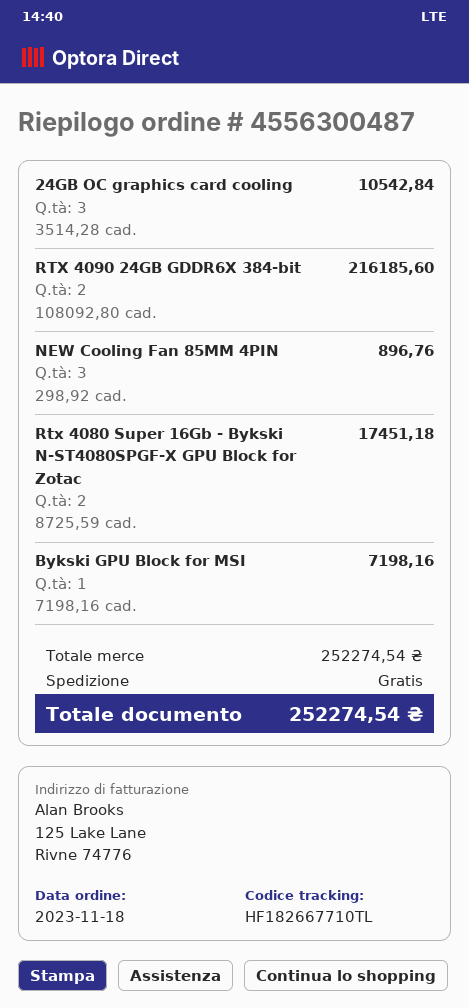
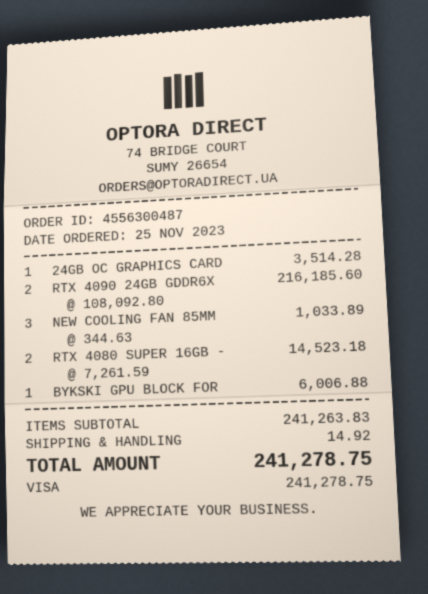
order date: 2023-11-18 -> 2023-11-25
24GB OC graphics card cooling: 3 x 3514.28 = 10542.84 -> 1 x 3514.28 = 3514.28
NEW Cooling Fan 85MM 4PIN: 3 x 298.92 = 896.76 -> 3 x 344.63 = 1033.89
Rtx 4080 Super 16Gb - Bykski N-ST4080SPGF-X GPU Block for Zotac: 2 x 8725.59 = 17451.18 -> 2 x 7261.59 = 14523.18
Bykski GPU Block for MSI: 1 x 7198.16 = 7198.16 -> 1 x 6006.88 = 6006.88
subtotal: 252274.54 -> 241263.83
shipping: 0.00 -> 14.92
total: 252274.54 -> 241278.75

